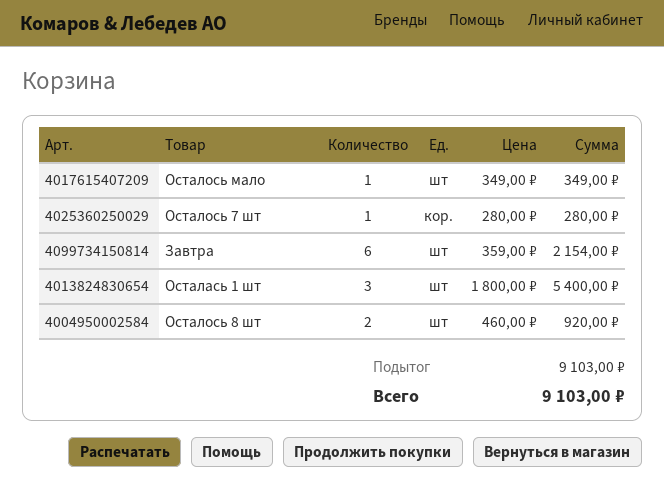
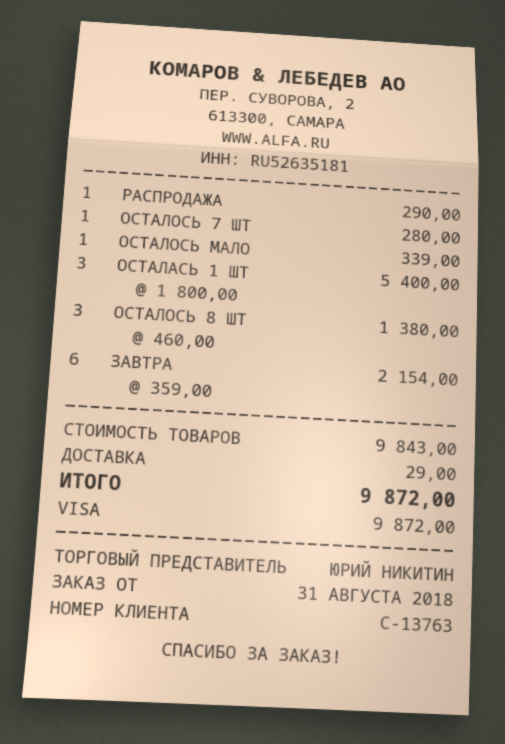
Осталось мало: 1 x 349.00 = 349.00 -> 1 x 339.00 = 339.00
Осталось 8 шт: 2 x 460.00 = 920.00 -> 3 x 460.00 = 1380.00
РАСПРОДАЖА: none -> 1 x 290.00 = 290.00
subtotal: 9103.00 -> 9843.00
shipping: none -> 29.00
total: 9103.00 -> 9872.00

